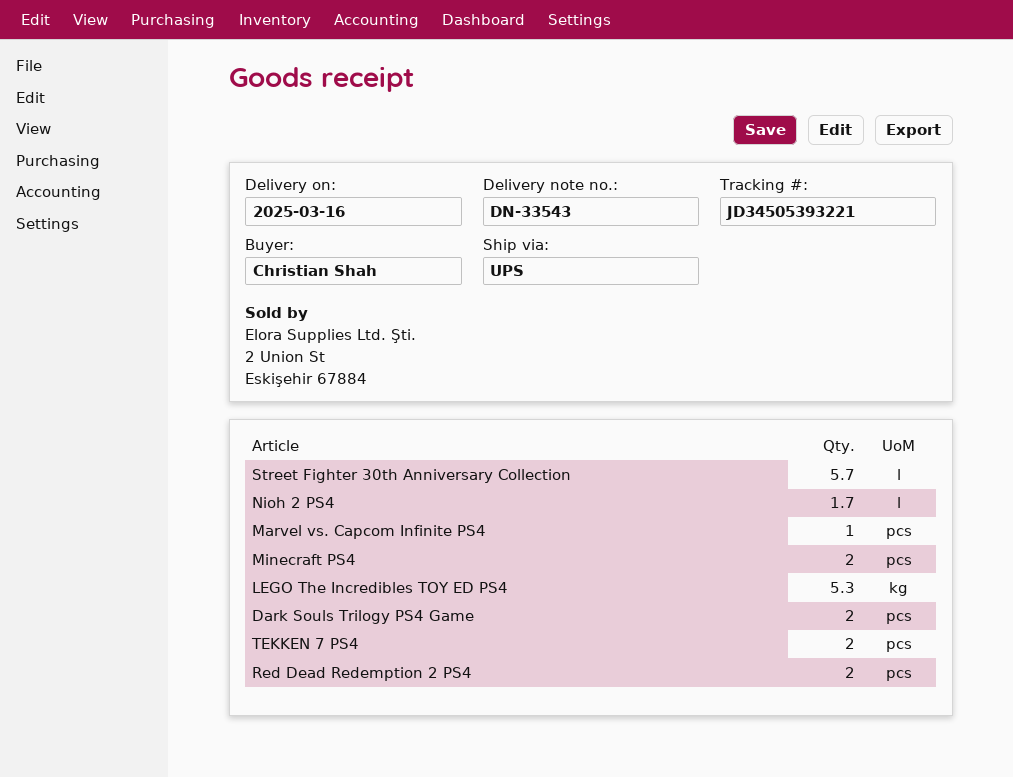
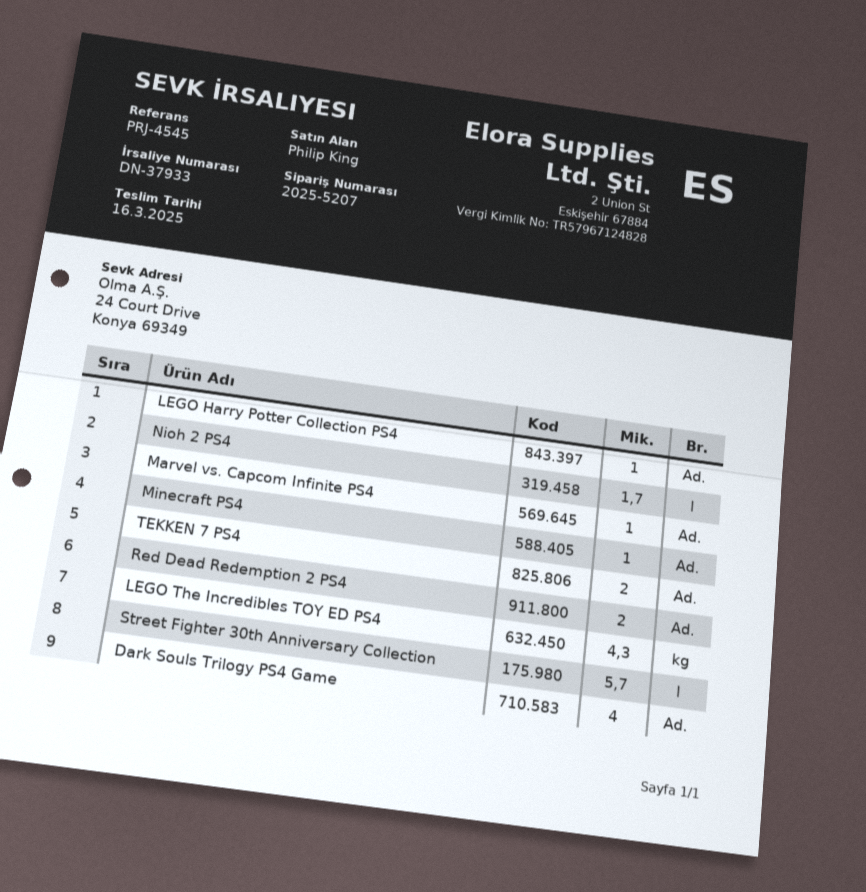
delivery note number: DN-33543 -> DN-37933
ordered by: Christian Shah -> Philip King
Minecraft PS4: 2 -> 1
LEGO The Incredibles TOY ED PS4: 5.3 -> 4.3
Dark Souls Trilogy PS4 Game: 2 -> 4
LEGO Harry Potter Collection PS4: none -> 1

